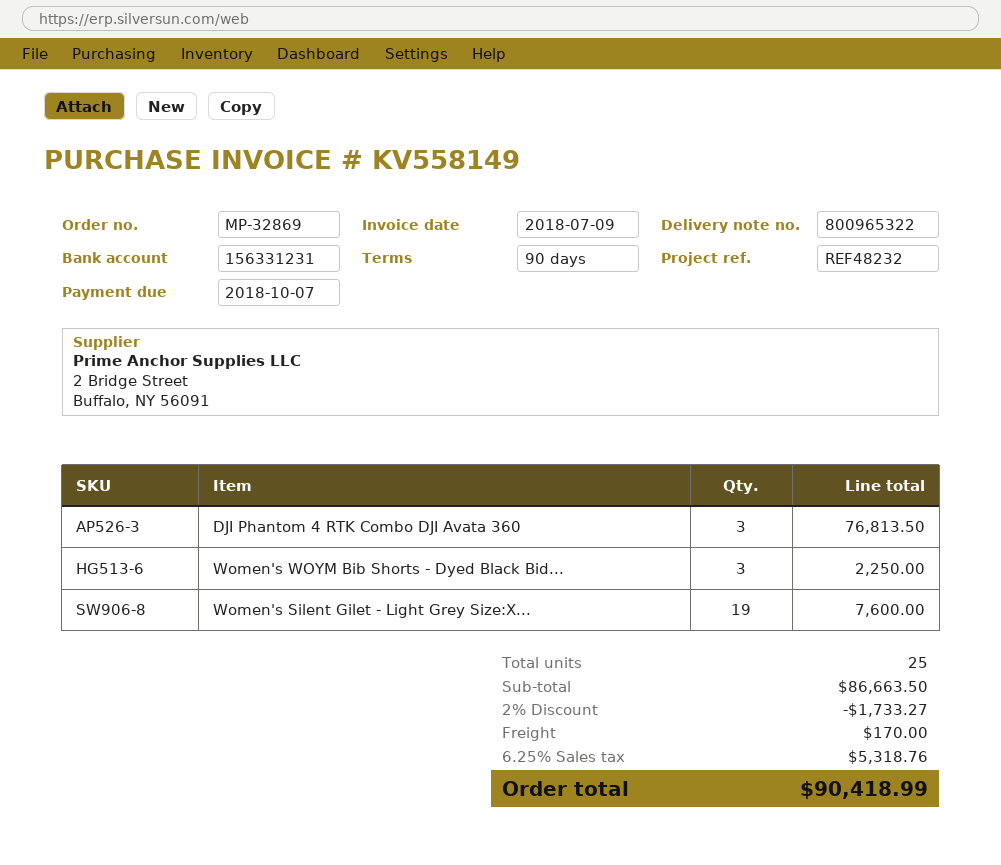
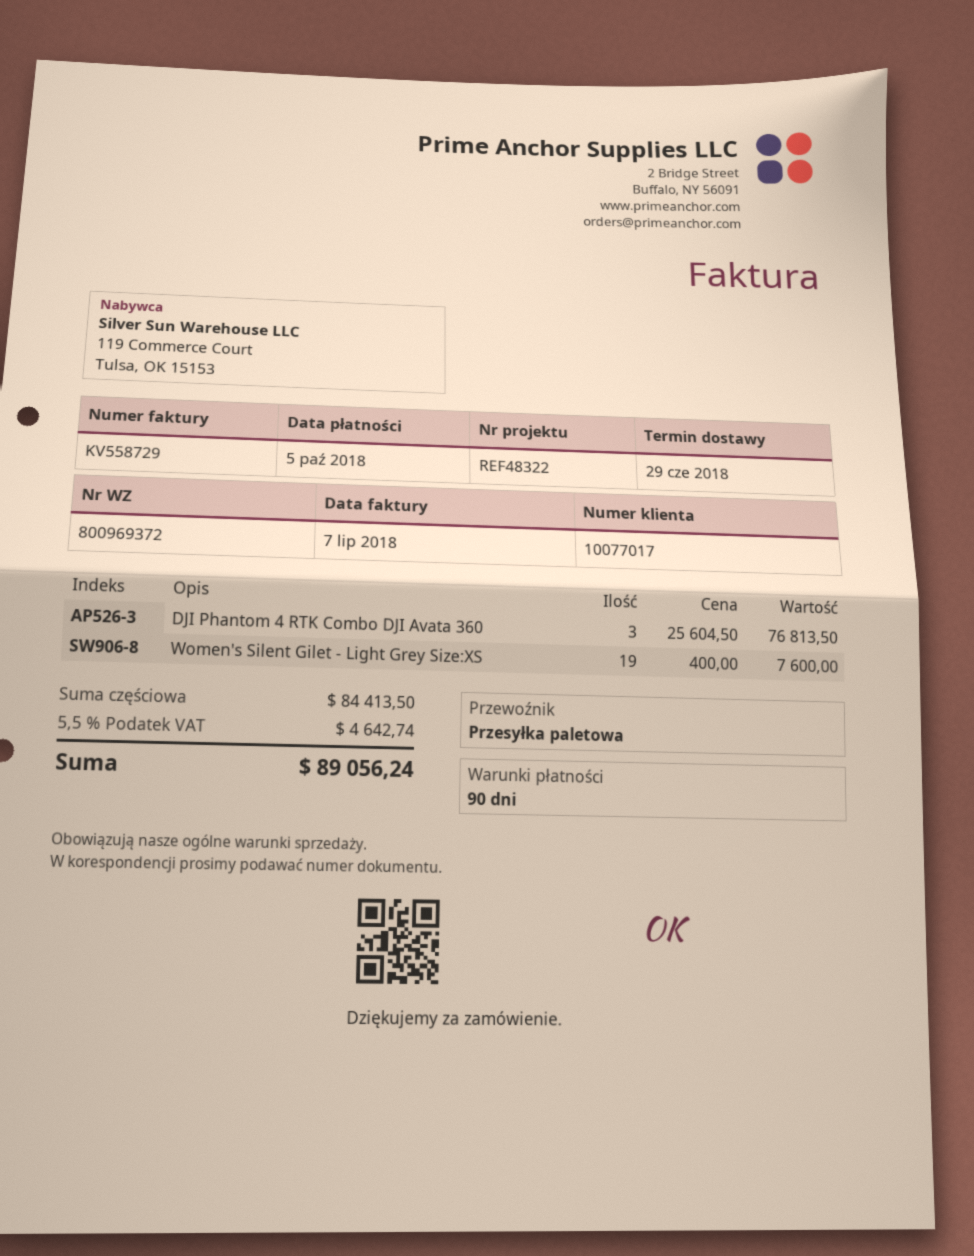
delivery note number: 800965322 -> 800969372
invoice number: KV558149 -> KV558729
invoice date: 2018-07-09 -> 2018-07-07
due date: 2018-10-07 -> 2018-10-05
reference: REF48232 -> REF48322
Women's WOYM Bib Shorts - Dyed Black Bid...: 3 for 2250.00 -> none
subtotal: 86663.50 -> 84413.50
discount: 2% = 1733.27 -> none
shipping: 170.00 -> none
tax: 6.25% = 5318.76 -> 5.5% = 4642.74
total: 90418.99 -> 89056.24

